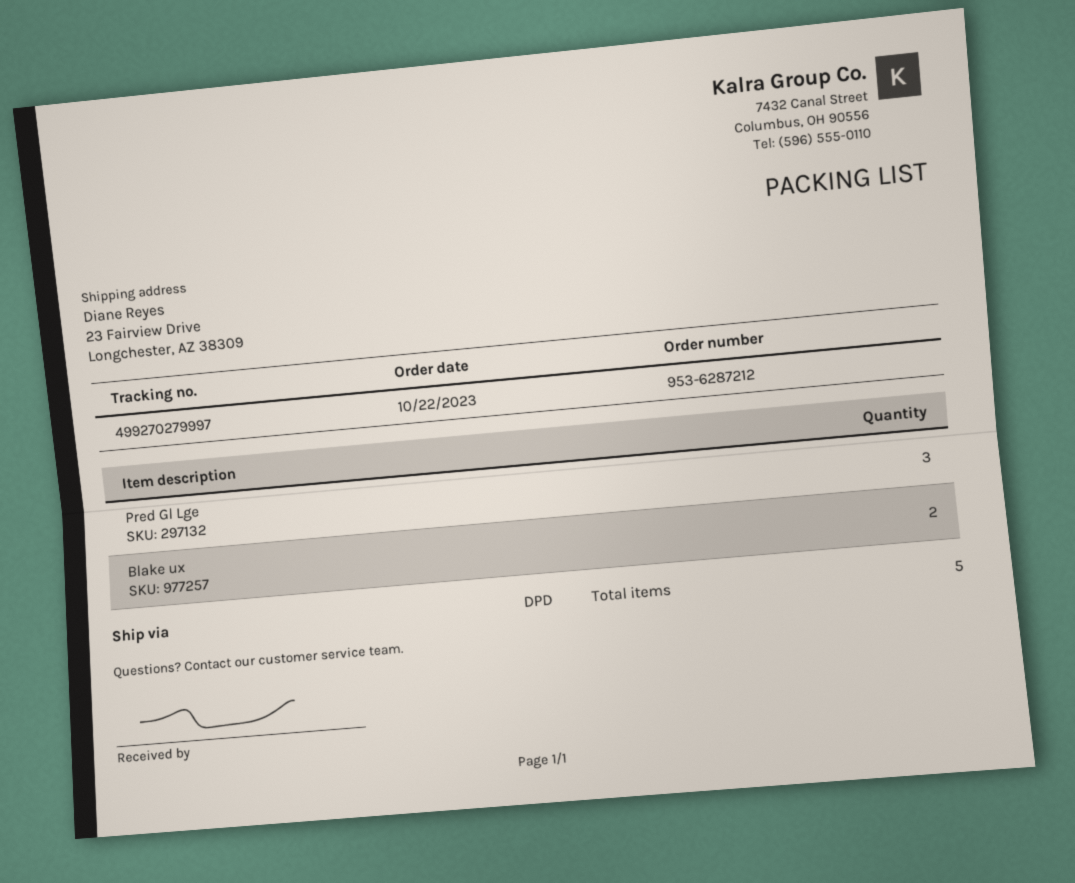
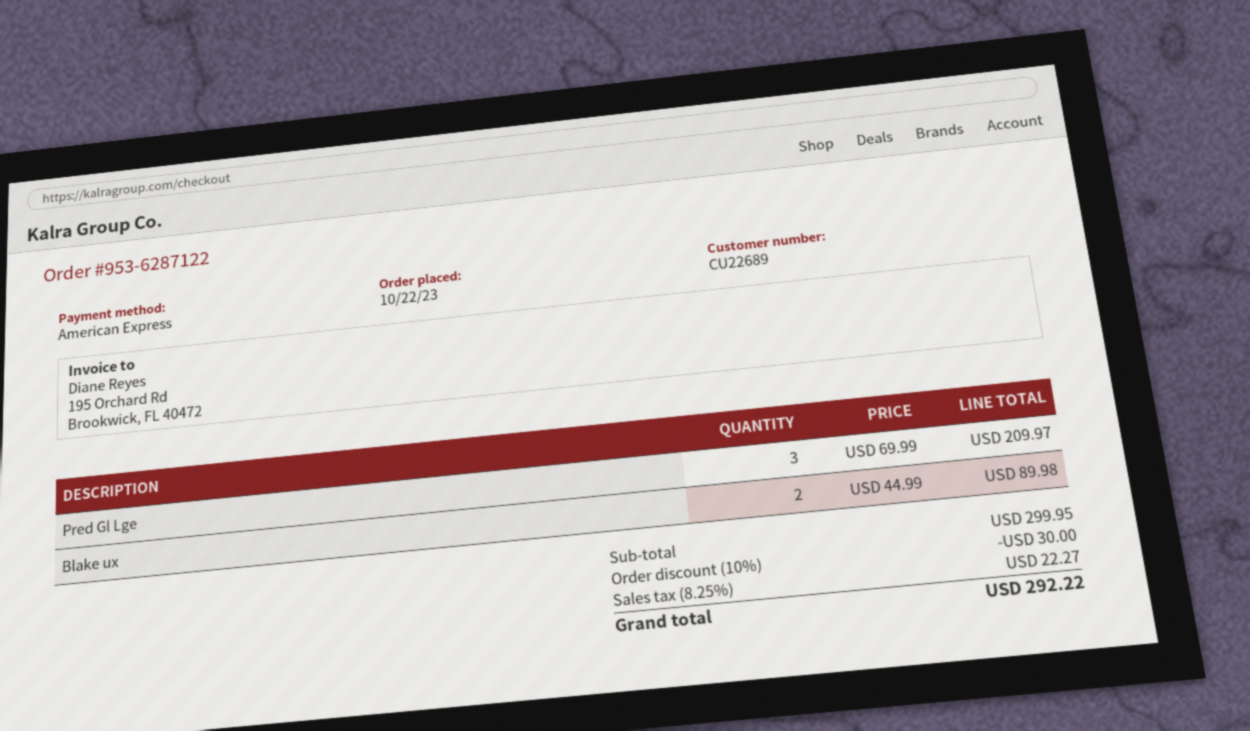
order number: 953-6287212 -> 953-6287122

